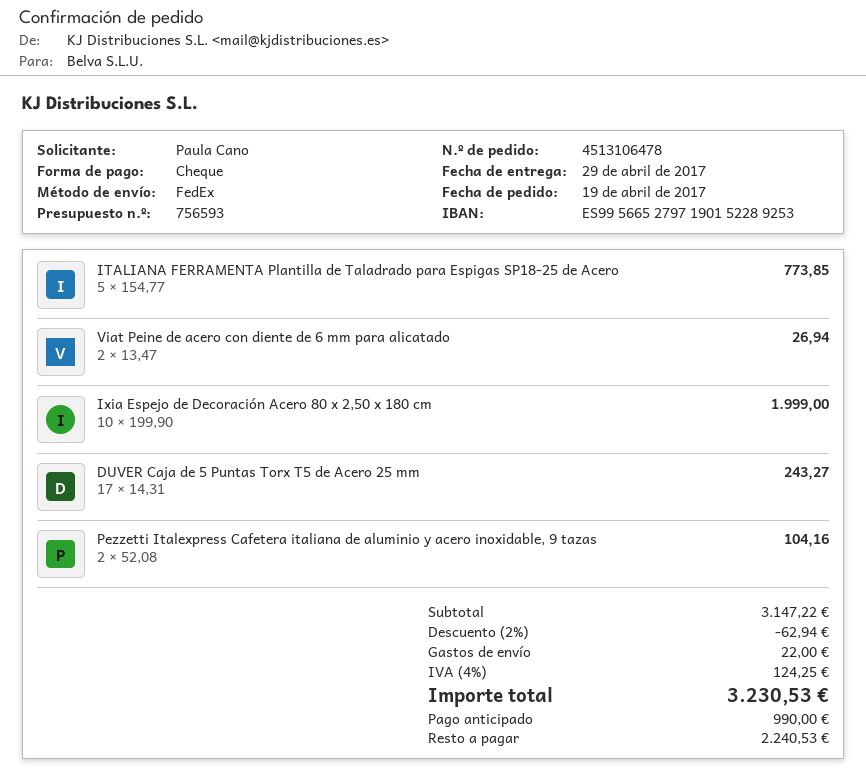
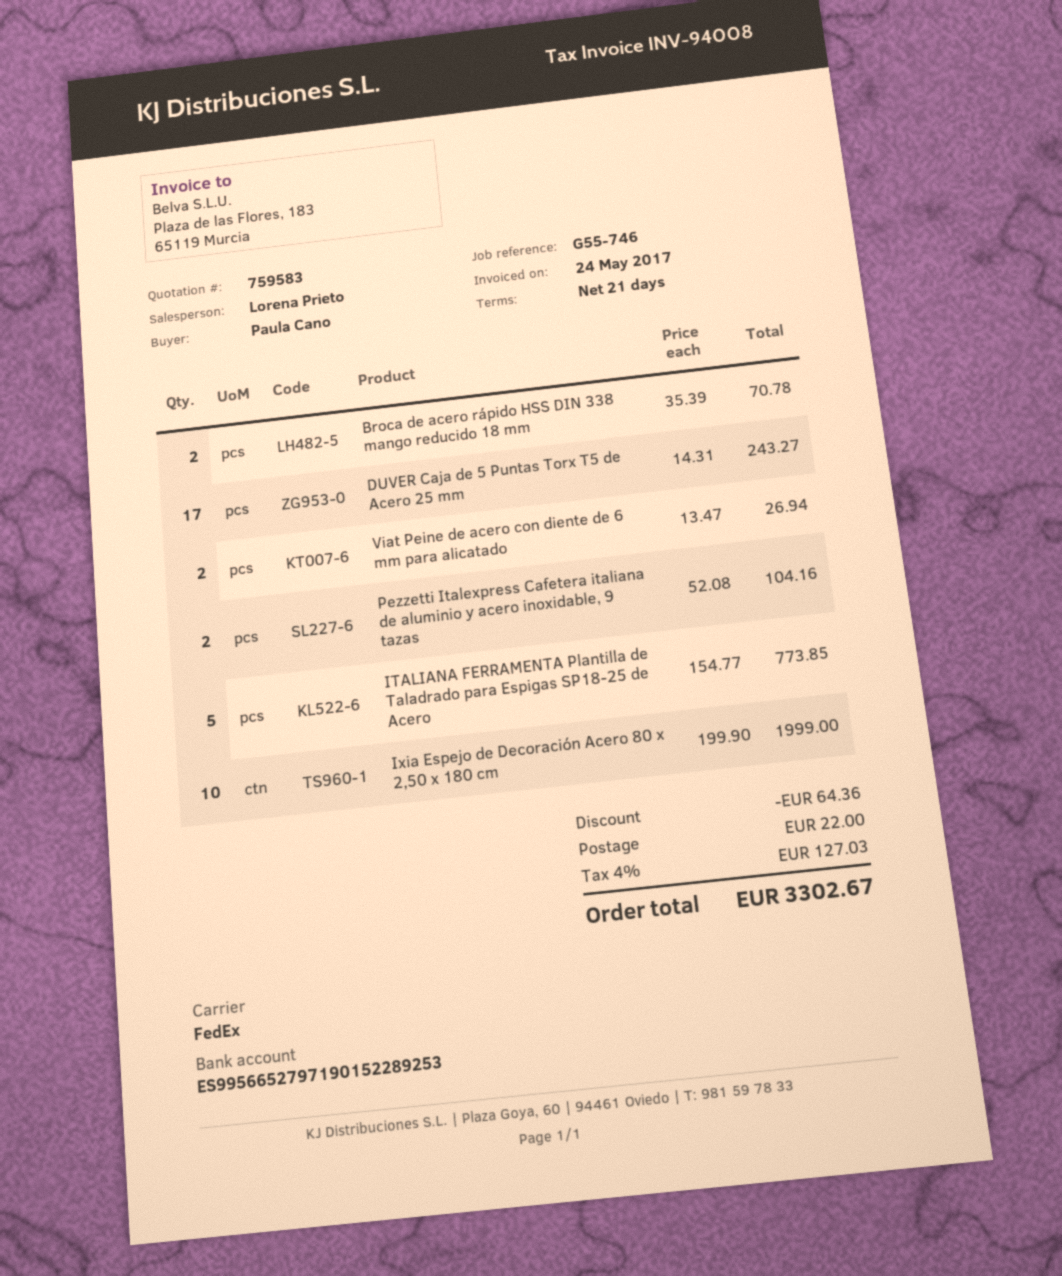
quote number: 756593 -> 759583
Broca de acero rápido HSS DIN 338 mango reducido 18 mm: none -> 2 x 35.39 = 70.78
discount: 62.94 -> 64.36
tax: 4% = 124.25 -> 4% = 127.03
total: 3230.53 -> 3302.67

